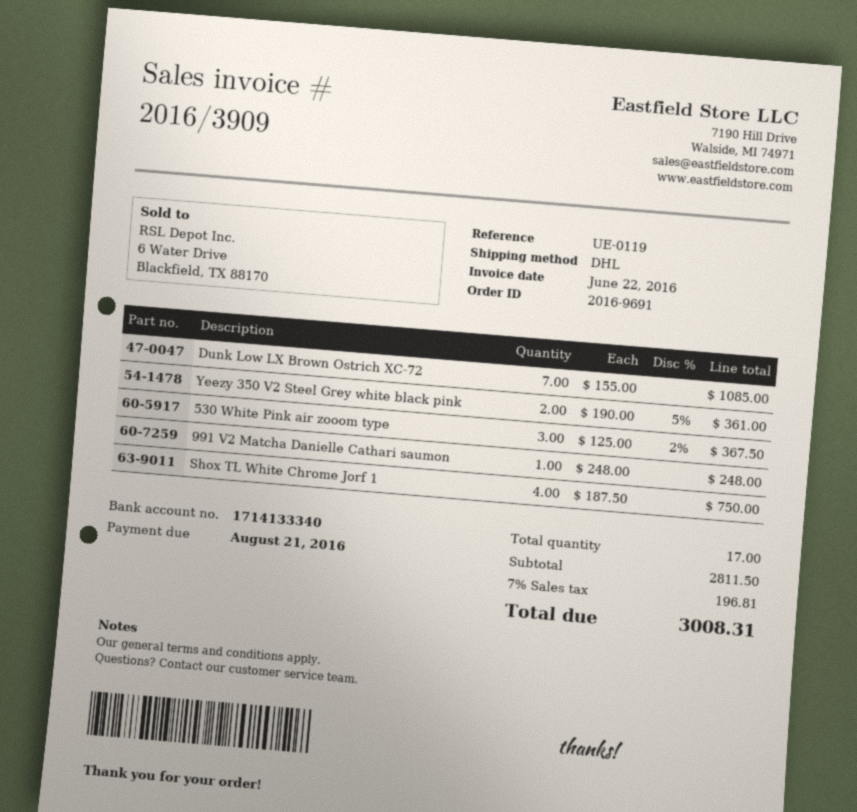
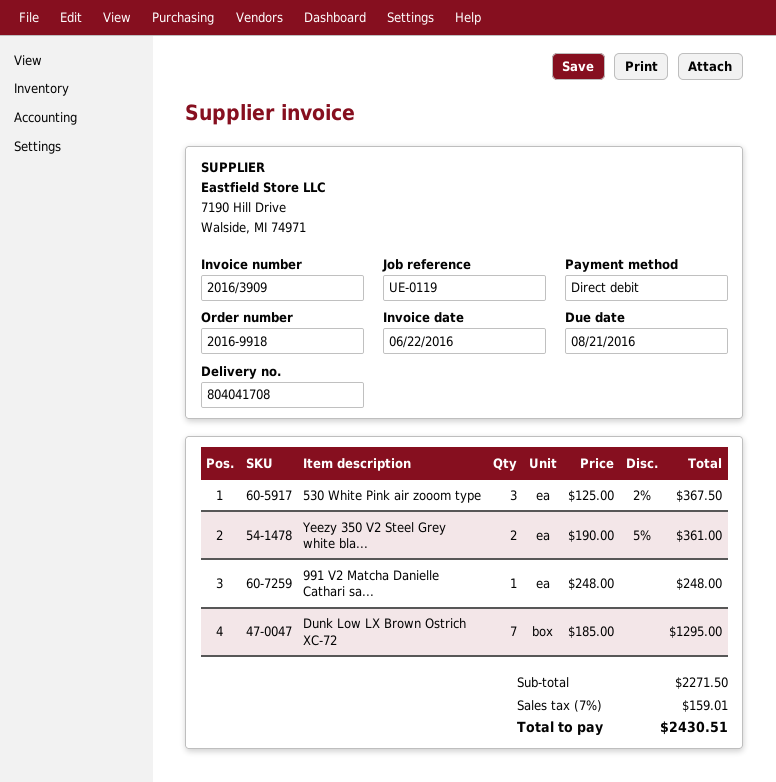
order number: 2016-9691 -> 2016-9918
Dunk Low LX Brown Ostrich XC-72: 7 x 155.00 = 1085.00 -> 7 x 185.00 = 1295.00
Shox TL White Chrome Jorf 1: 4 x 187.50 = 750.00 -> none
subtotal: 2811.50 -> 2271.50
tax: 7% = 196.81 -> 7% = 159.01
total: 3008.31 -> 2430.51

